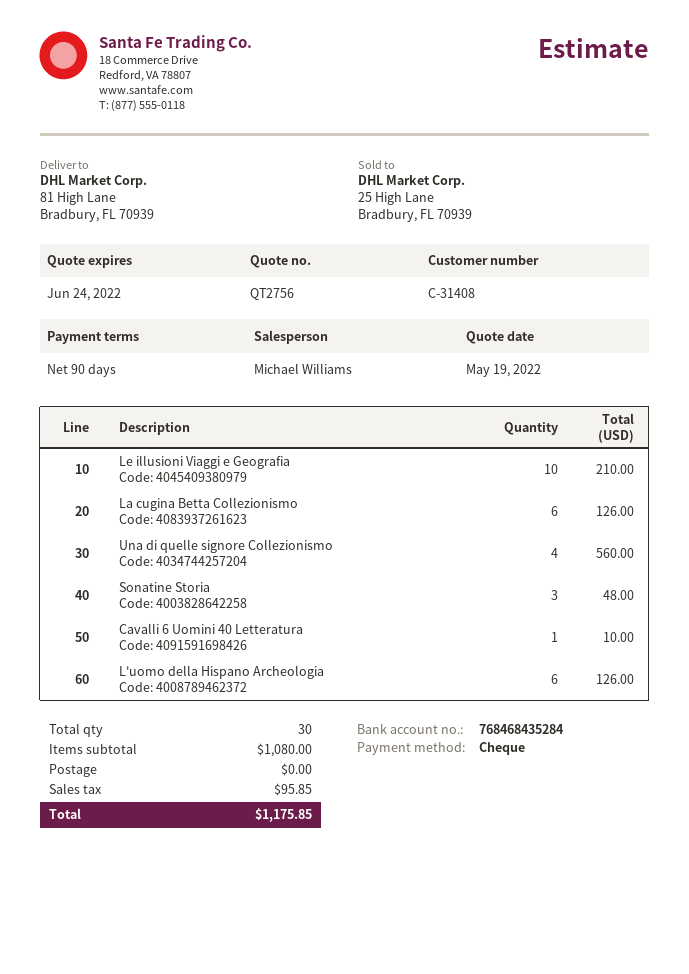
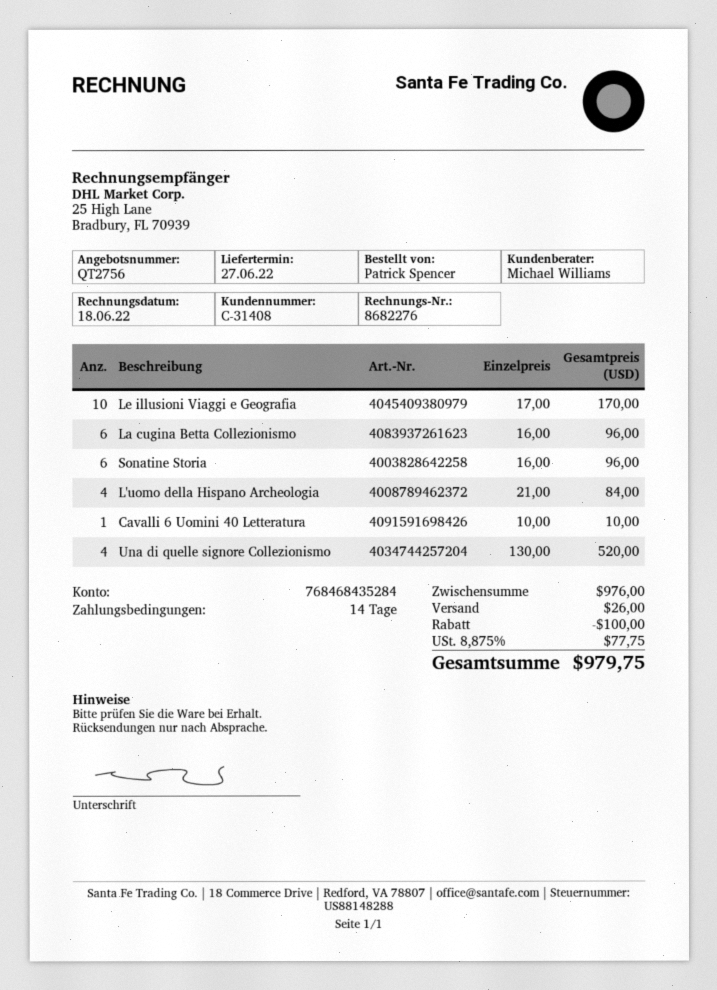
payment terms: 90 days -> 14 days
Le illusioni Viaggi e Geografia: 10 for 210.00 -> 10 for 170.00
La cugina Betta Collezionismo: 6 for 126.00 -> 6 for 96.00
Una di quelle signore Collezionismo: 4 for 560.00 -> 4 for 520.00
Sonatine Storia: 3 for 48.00 -> 6 for 96.00
L'uomo della Hispano Archeologia: 6 for 126.00 -> 4 for 84.00
subtotal: 1080.00 -> 976.00
discount: none -> 100.00
shipping: 0.00 -> 26.00
tax: 95.85 -> 77.75
total: 1175.85 -> 979.75

